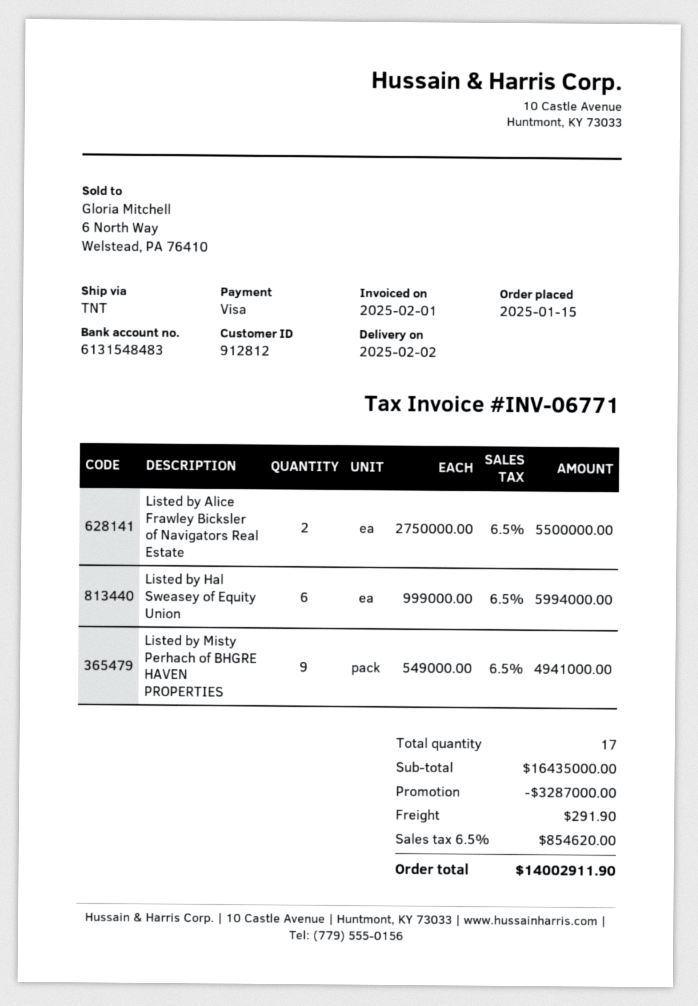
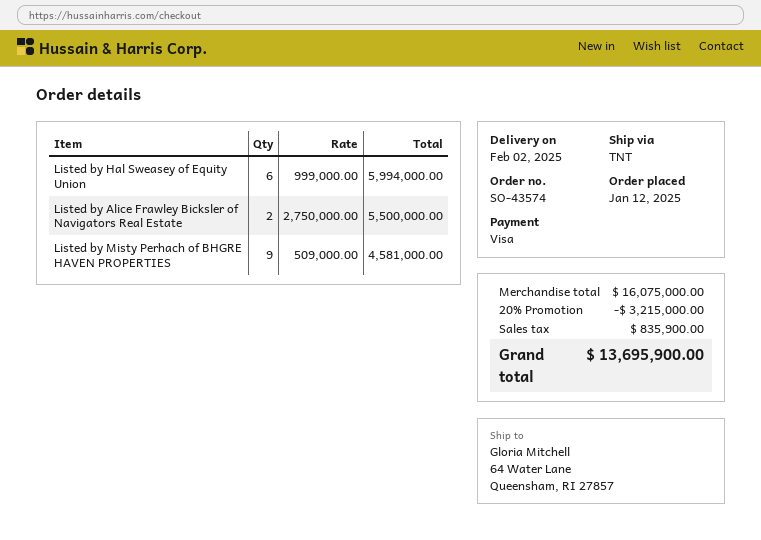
order date: 2025-01-15 -> 2025-01-12
Listed by Misty Perhach of BHGRE HAVEN PROPERTIES: 9 x 549000.00 = 4941000.00 -> 9 x 509000.00 = 4581000.00
subtotal: 16435000.00 -> 16075000.00
discount: 3287000.00 -> 3215000.00
shipping: 291.90 -> none
tax: 854620.00 -> 835900.00
total: 14002911.90 -> 13695900.00

